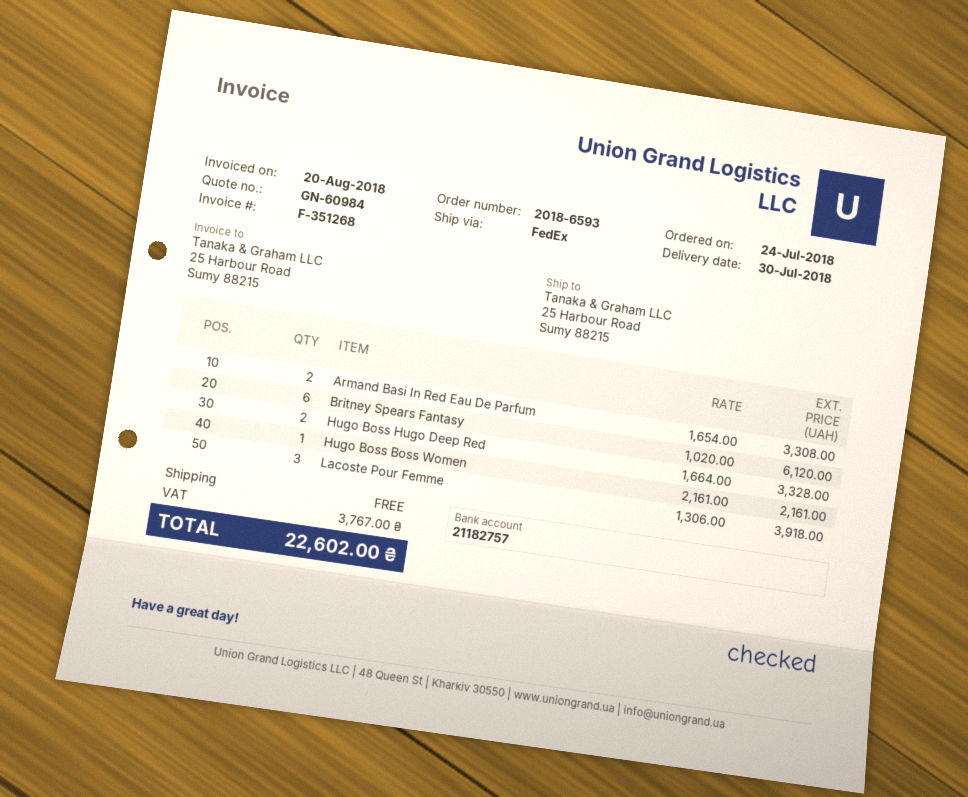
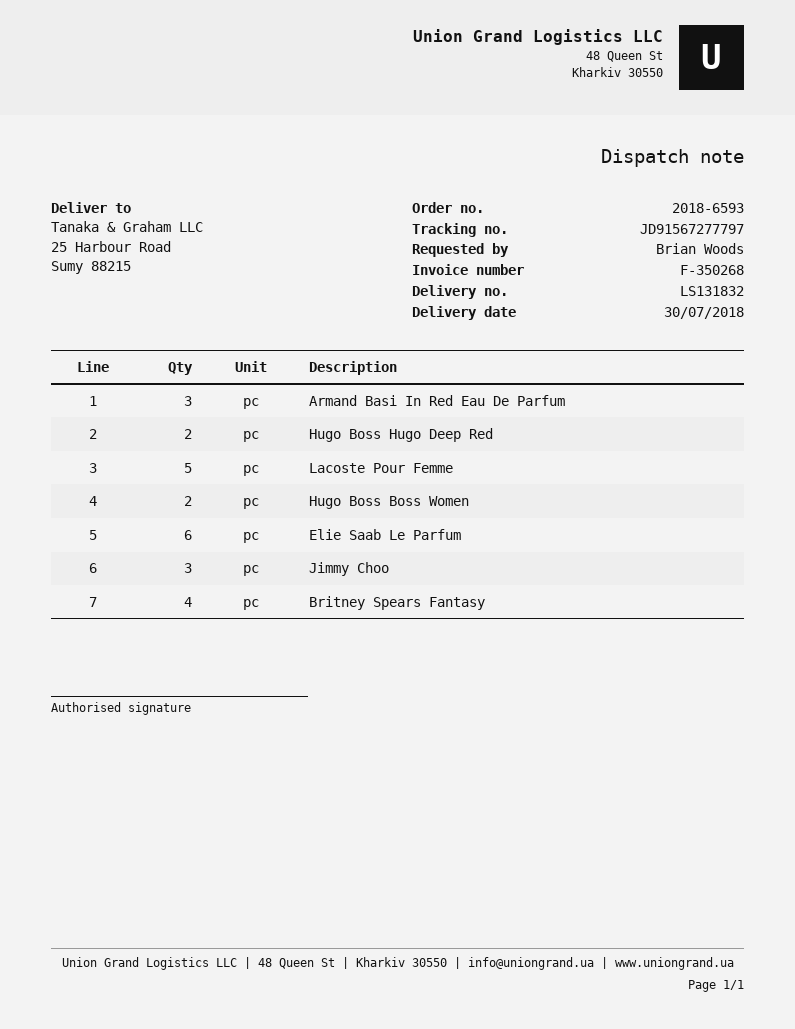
invoice number: F-351268 -> F-350268
Armand Basi In Red Eau De Parfum: 2 -> 3
Britney Spears Fantasy: 6 -> 4
Hugo Boss Boss Women: 1 -> 2
Lacoste Pour Femme: 3 -> 5
Elie Saab Le Parfum: none -> 6
Jimmy Choo: none -> 3

